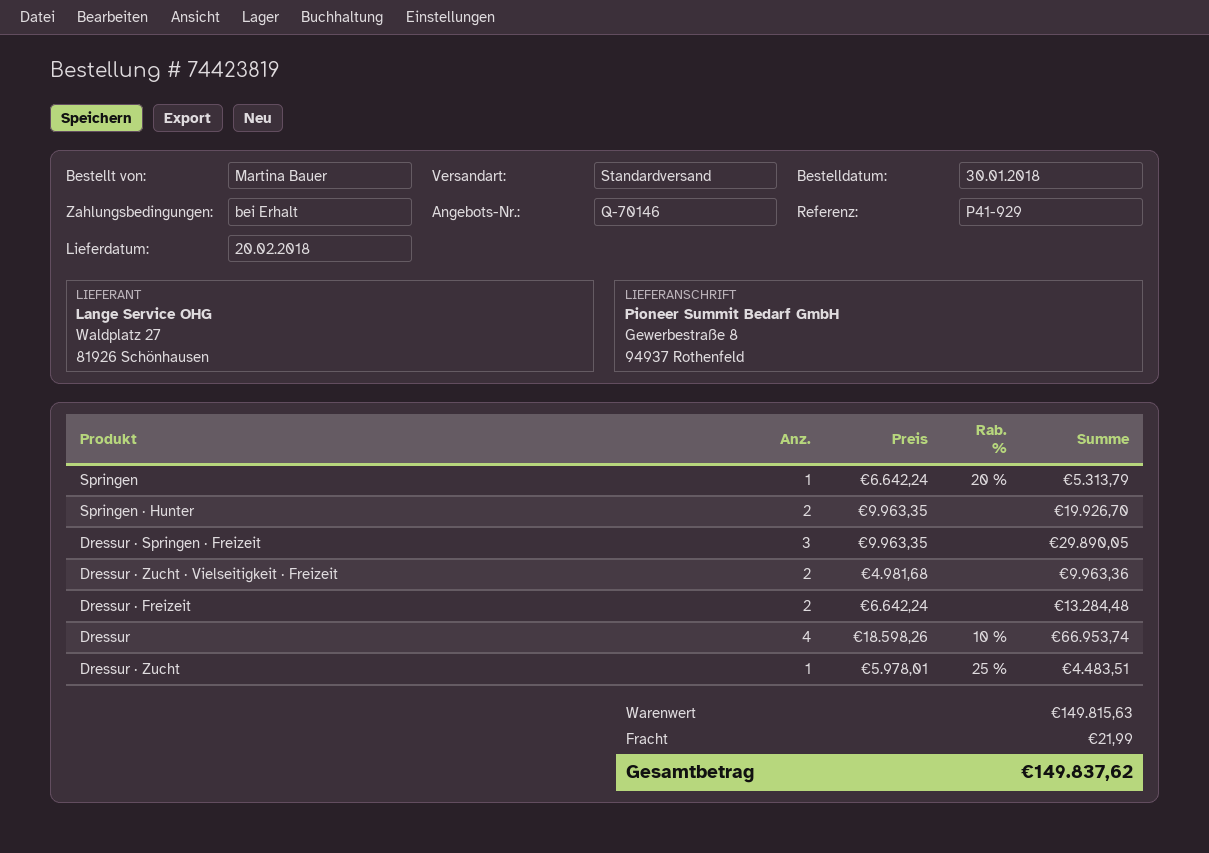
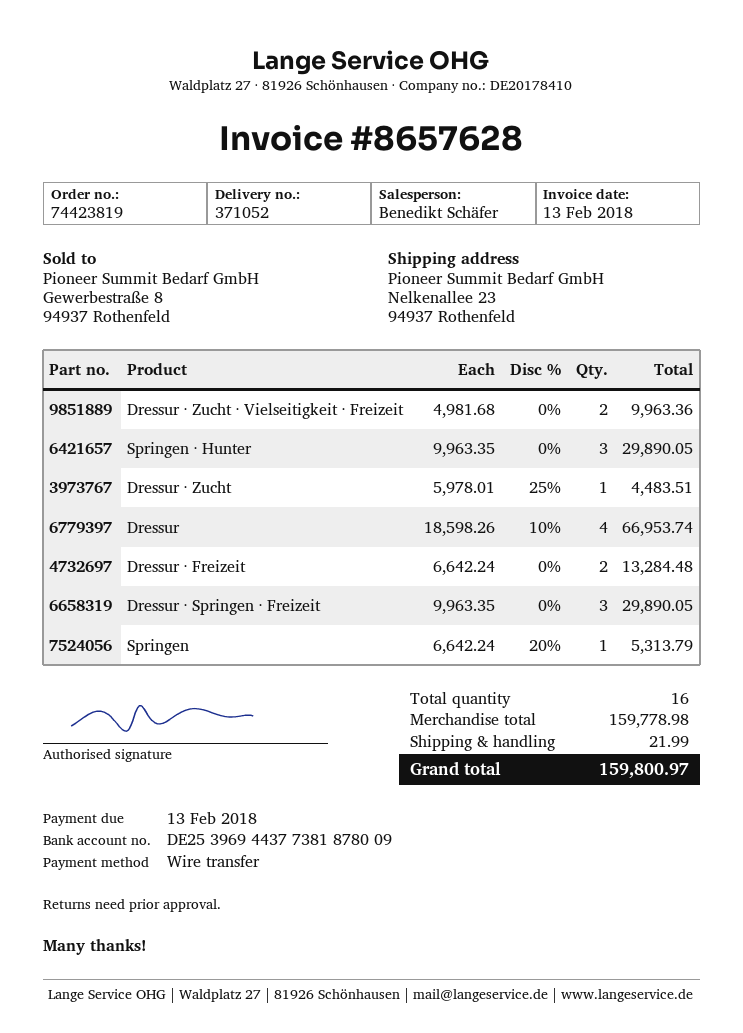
ship to: Gewerbestraße 8, 94937 Rothenfeld -> Nelkenallee 23, 94937 Rothenfeld
Springen · Hunter: 2 x 9963.35 = 19926.70 -> 3 x 9963.35 = 29890.05
subtotal: 149815.63 -> 159778.98
total: 149837.62 -> 159800.97

